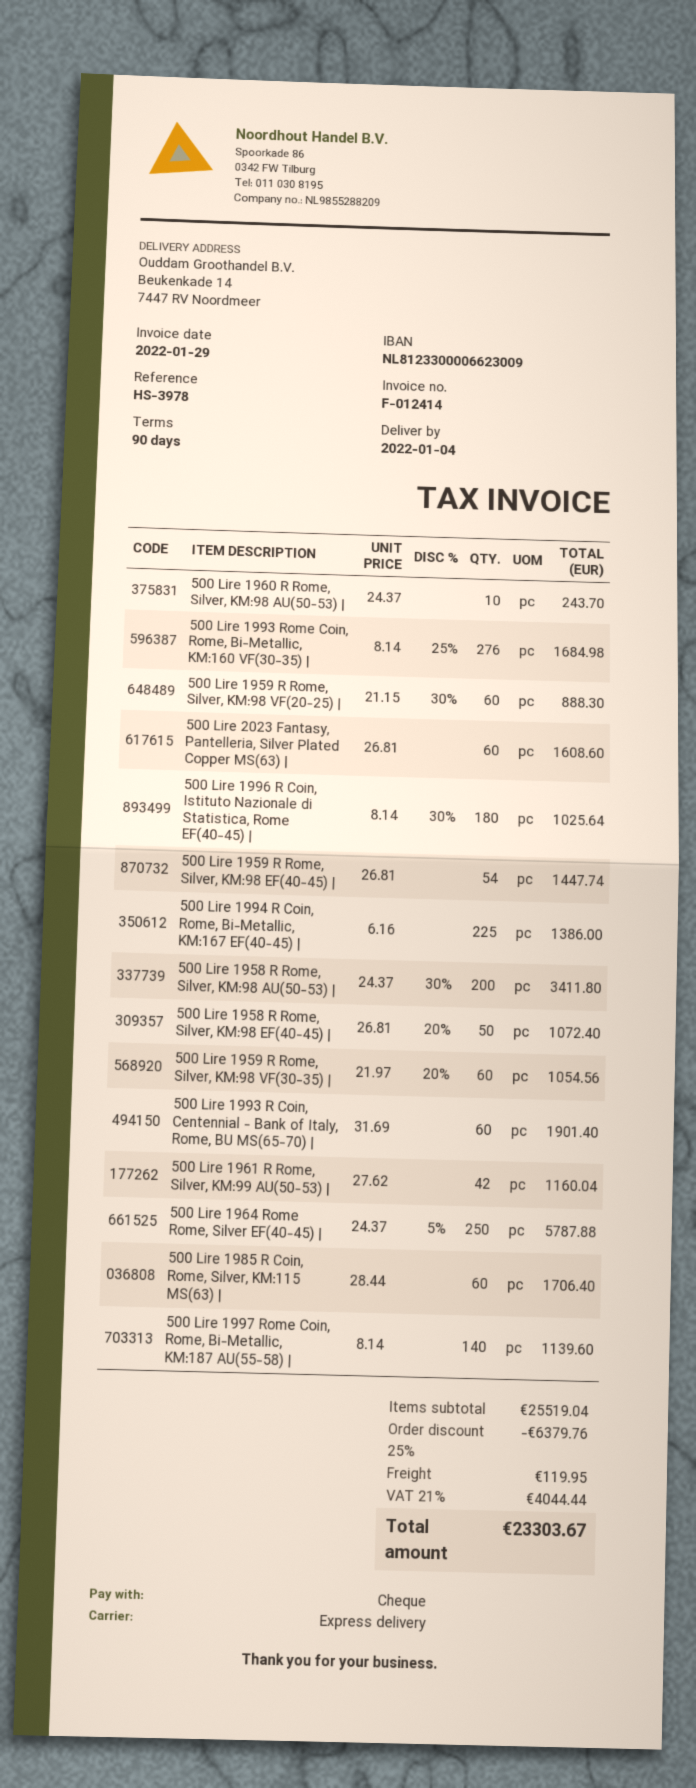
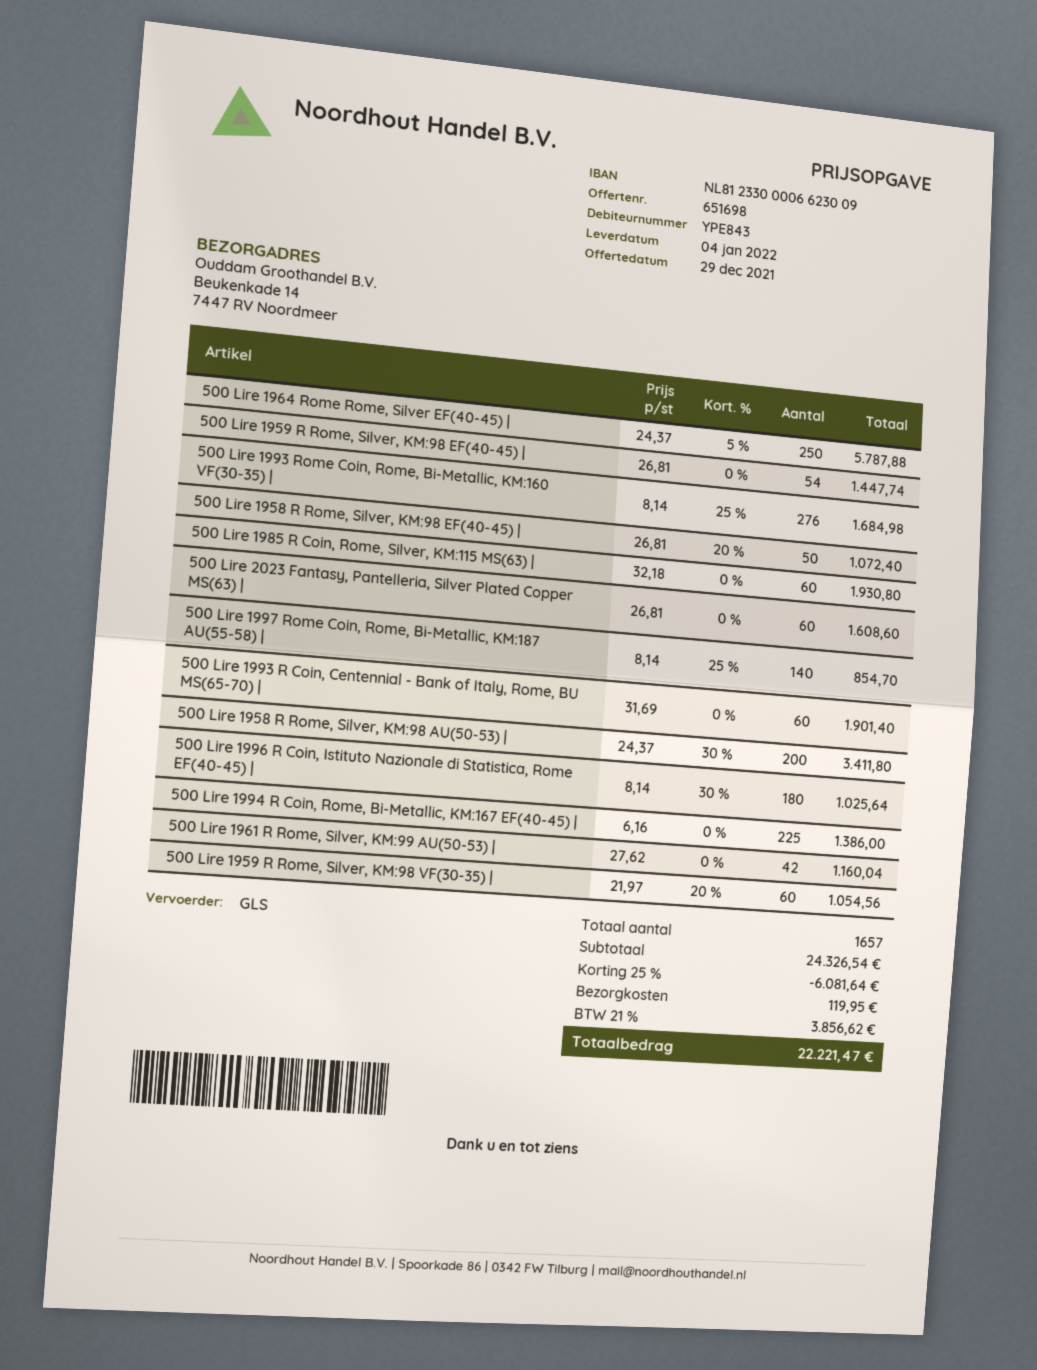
shipping method: express -> GLS
500 Lire 1960 R Rome, Silver, KM:98 AU(50-53) |: 10 x 24.37 = 243.70 -> none
500 Lire 1959 R Rome, Silver, KM:98 VF(20-25) |: 60 x 21.15 - 30% = 888.30 -> none
500 Lire 1985 R Coin, Rome, Silver, KM:115 MS(63) |: 60 x 28.44 = 1706.40 -> 60 x 32.18 = 1930.80
500 Lire 1997 Rome Coin, Rome, Bi-Metallic, KM:187 AU(55-58) |: 140 x 8.14 = 1139.60 -> 140 x 8.14 - 25% = 854.70
subtotal: 25519.04 -> 24326.54
discount: 25% = 6379.76 -> 25% = 6081.64
tax: 21% = 4044.44 -> 21% = 3856.62
total: 23303.67 -> 22221.47

